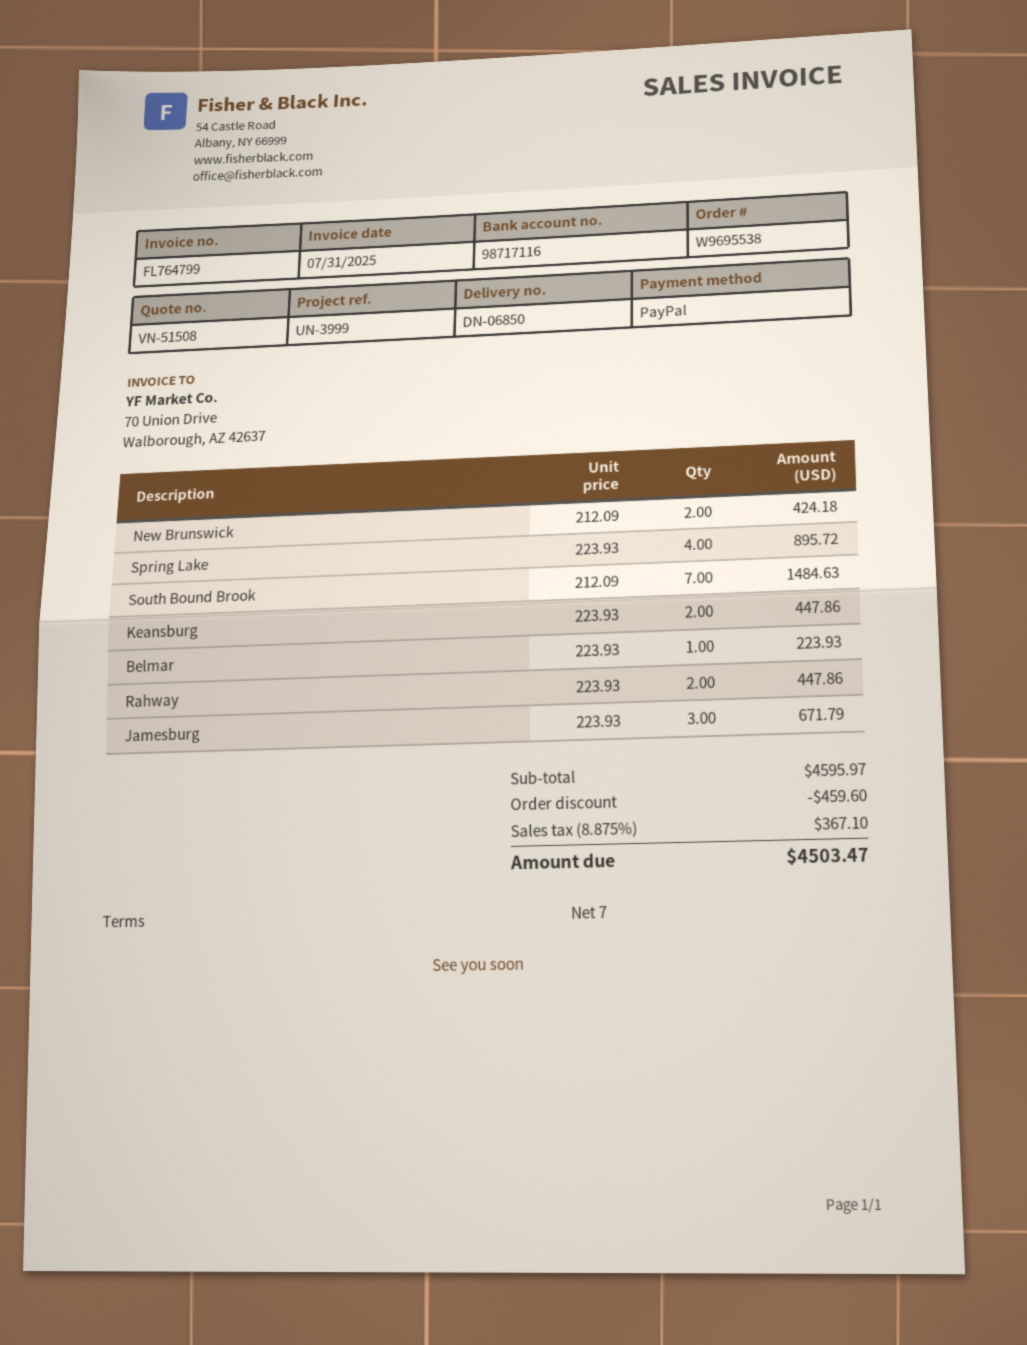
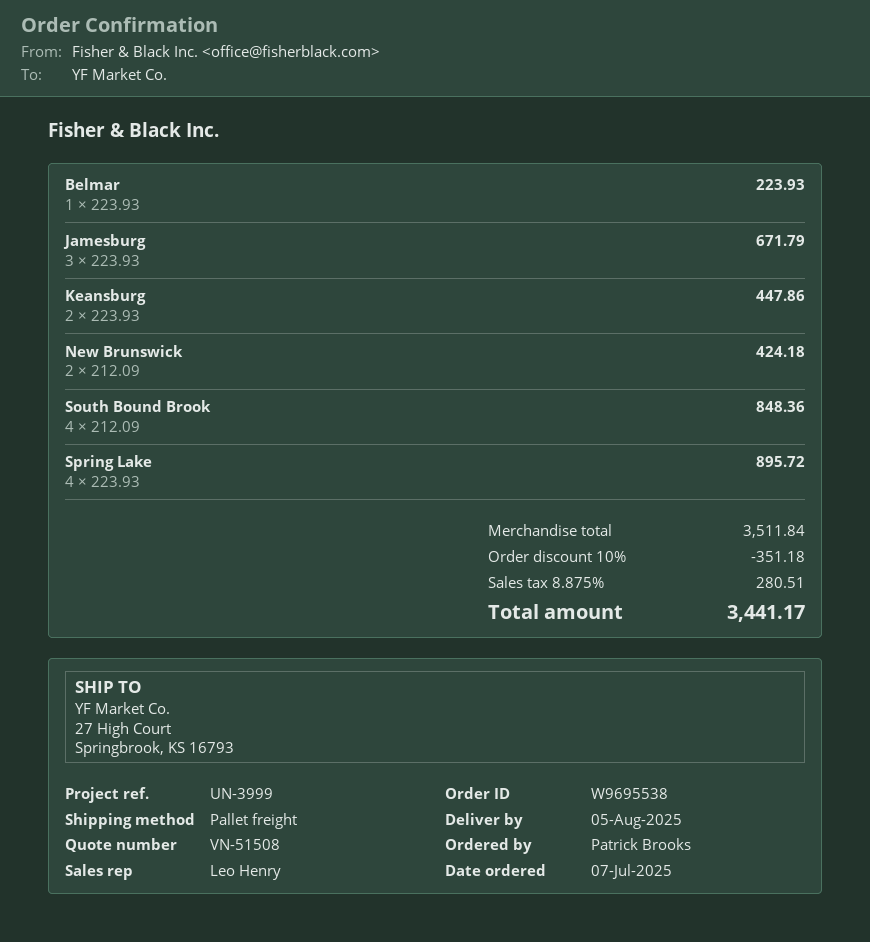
South Bound Brook: 7 x 212.09 = 1484.63 -> 4 x 212.09 = 848.36
Rahway: 2 x 223.93 = 447.86 -> none
subtotal: 4595.97 -> 3511.84
discount: 459.60 -> 351.18
tax: 8.875% = 367.10 -> 8.875% = 280.51
total: 4503.47 -> 3441.17

